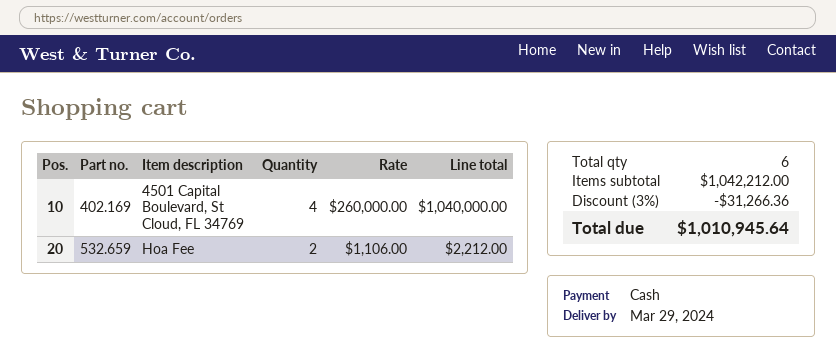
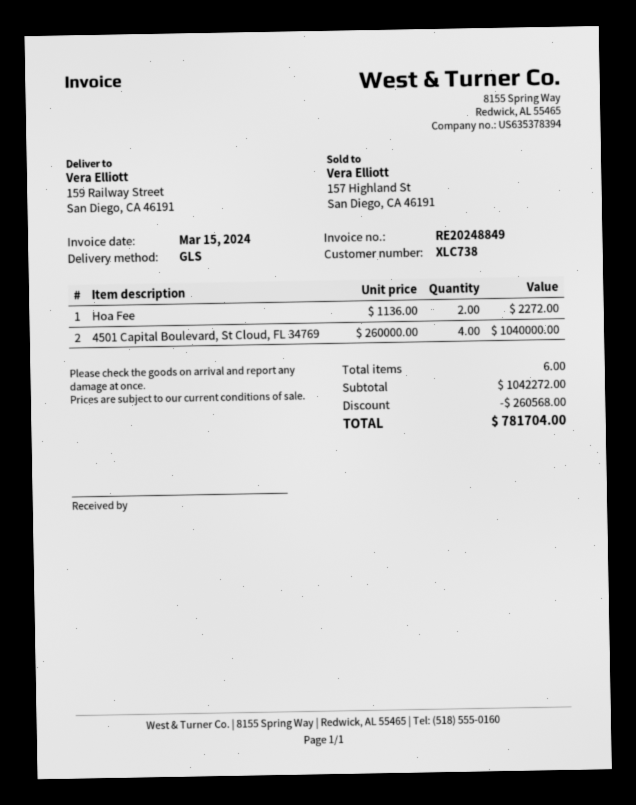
Hoa Fee: 2 x 1106.00 = 2212.00 -> 2 x 1136.00 = 2272.00
subtotal: 1042212.00 -> 1042272.00
discount: 31266.36 -> 260568.00
total: 1010945.64 -> 781704.00

